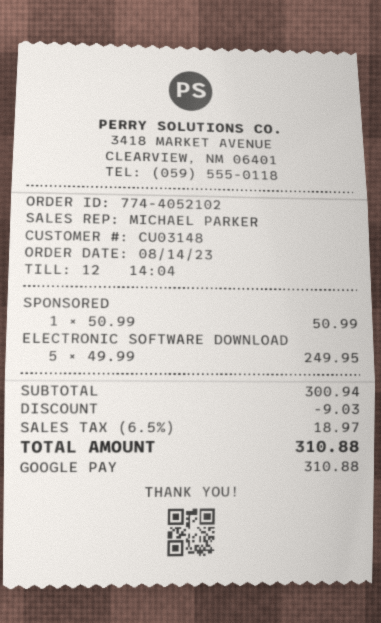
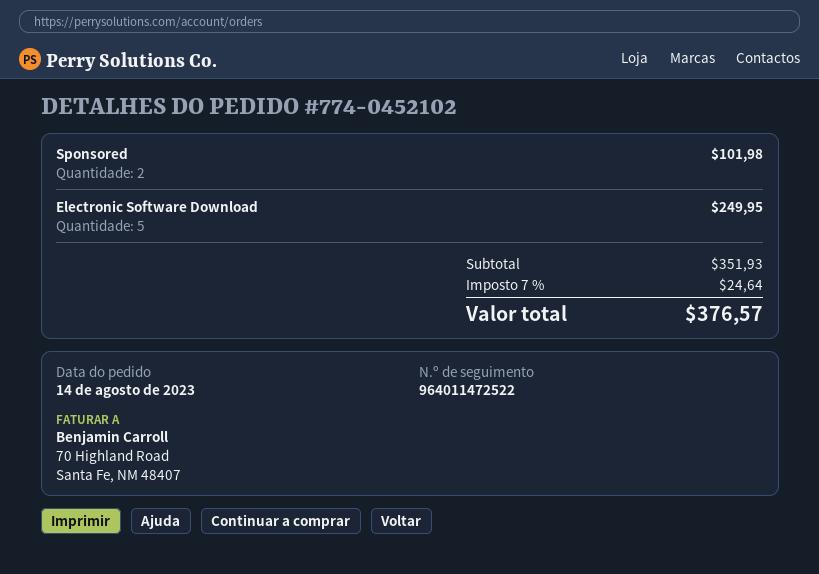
order number: 774-4052102 -> 774-0452102
SPONSORED: 1 for 50.99 -> 2 for 101.98
subtotal: 300.94 -> 351.93
discount: 9.03 -> none
tax: 6.5% = 18.97 -> 7% = 24.64
total: 310.88 -> 376.57

